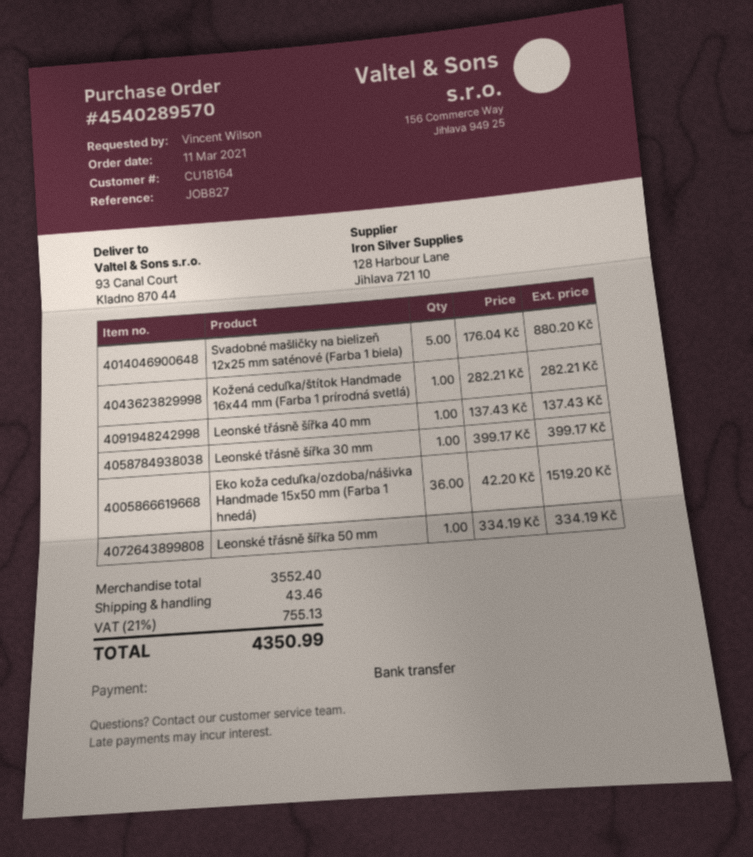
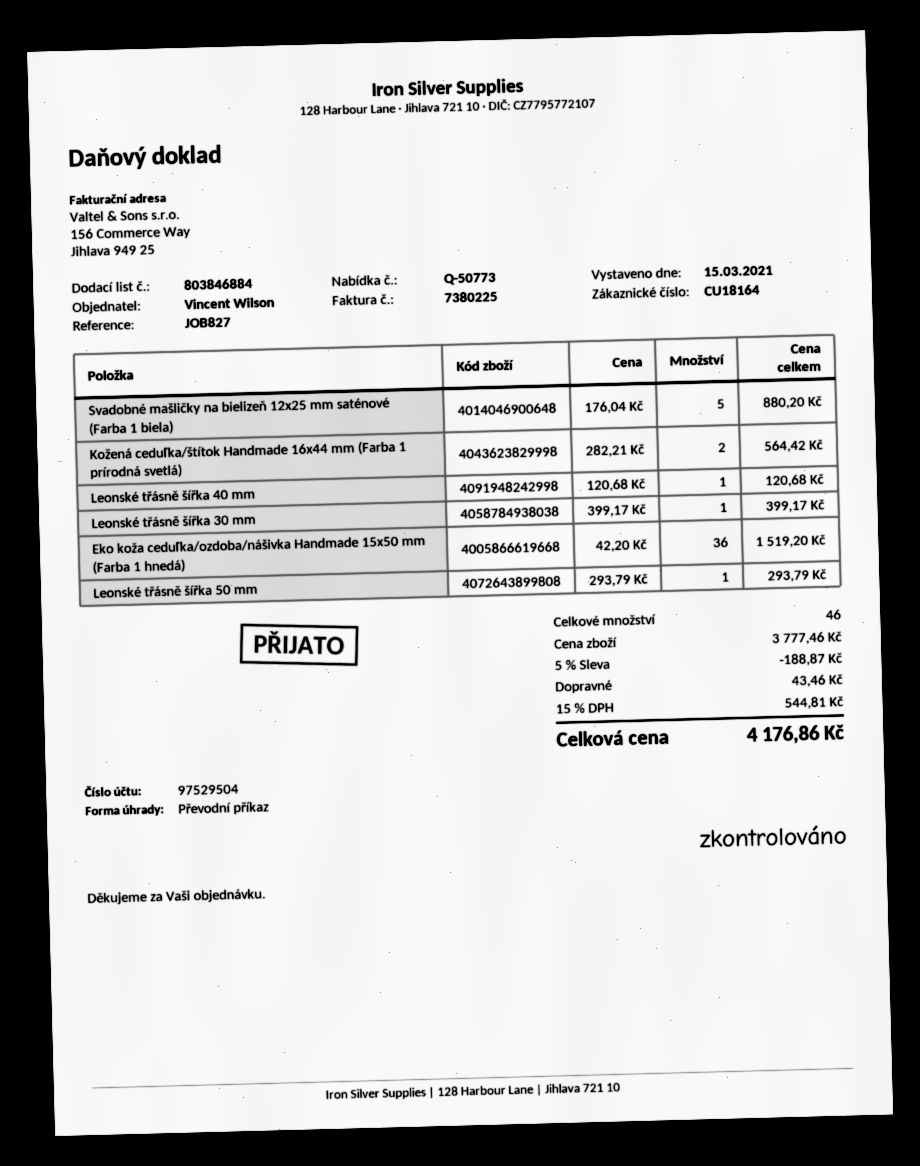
Kožená ceduľka/štítok Handmade 16x44 mm (Farba 1 prírodná svetlá): 1 x 282.21 = 282.21 -> 2 x 282.21 = 564.42
Leonské třásně šířka 40 mm: 1 x 137.43 = 137.43 -> 1 x 120.68 = 120.68
Leonské třásně šířka 50 mm: 1 x 334.19 = 334.19 -> 1 x 293.79 = 293.79
subtotal: 3552.40 -> 3777.46
discount: none -> 5% = 188.87
tax: 21% = 755.13 -> 15% = 544.81
total: 4350.99 -> 4176.86

